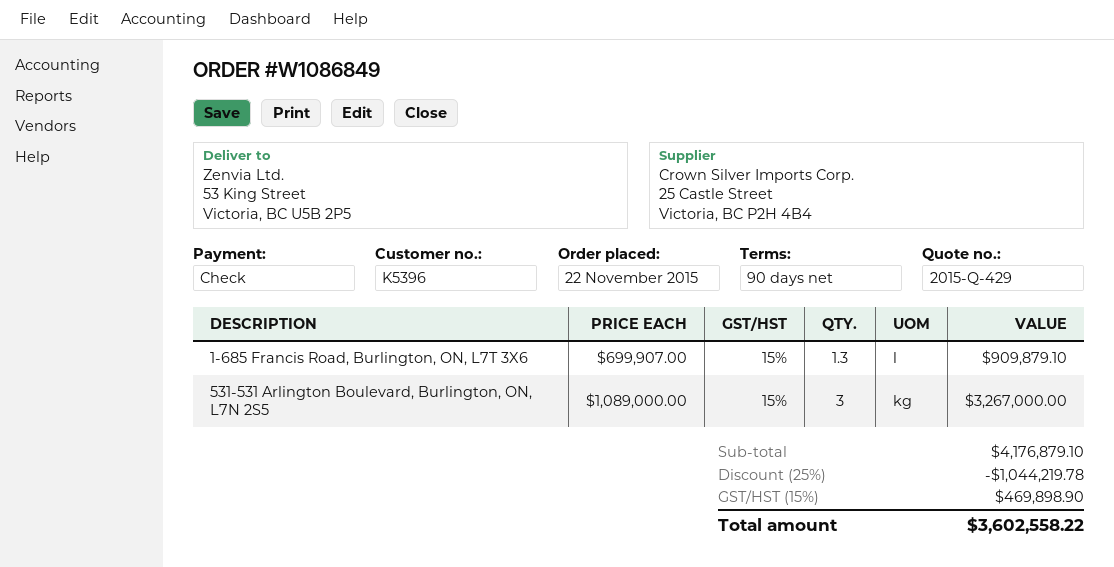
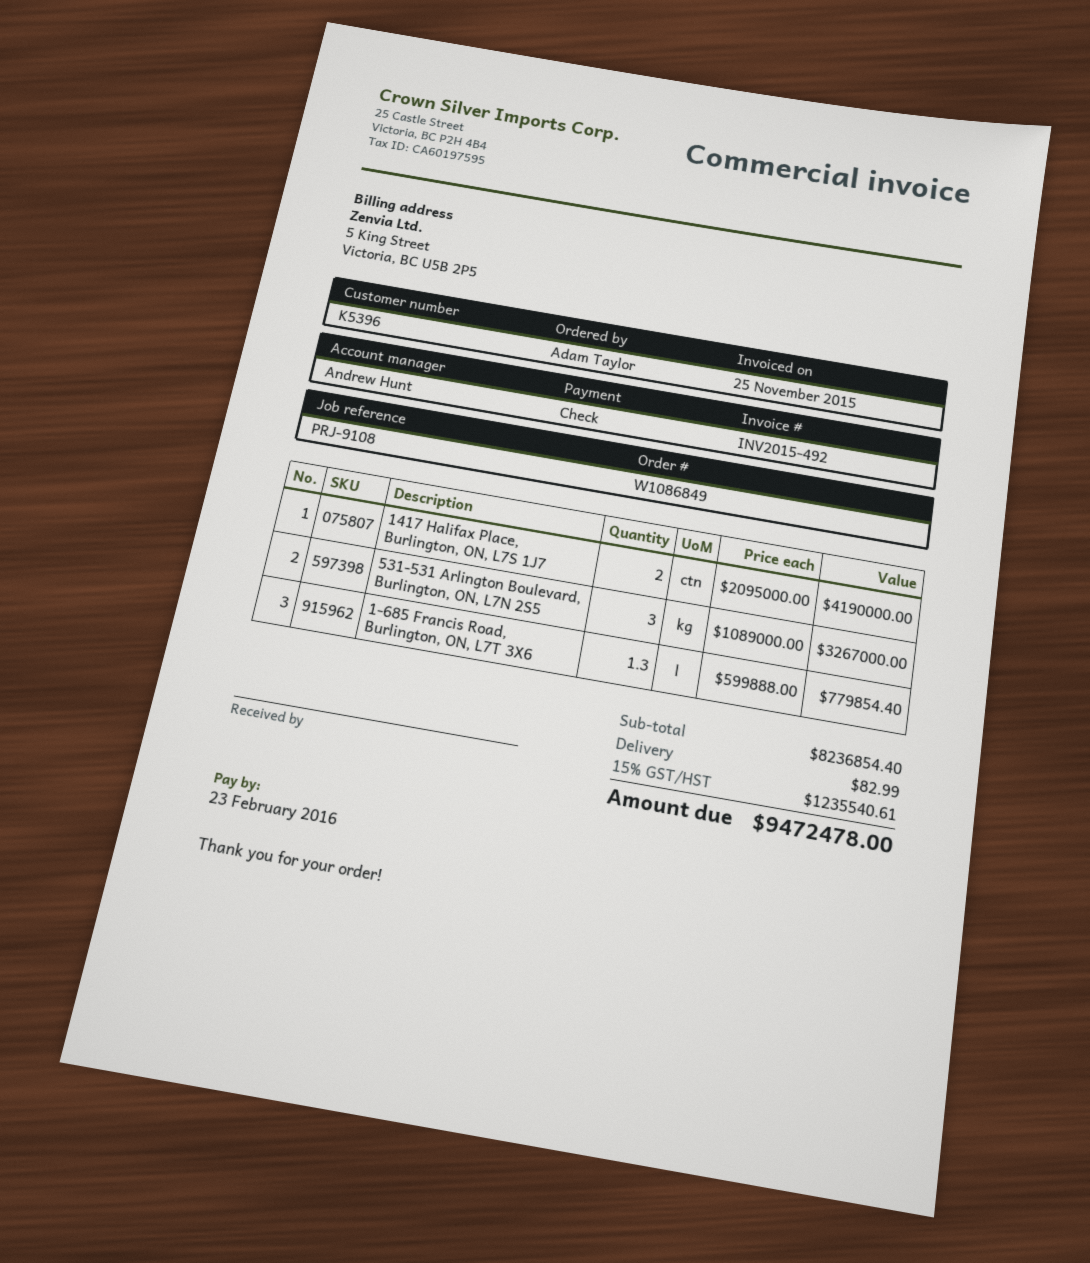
1-685 Francis Road, Burlington, ON, L7T 3X6: 1.3 x 699907.00 = 909879.10 -> 1.3 x 599888.00 = 779854.40
1417 Halifax Place, Burlington, ON, L7S 1J7: none -> 2 x 2095000.00 = 4190000.00
subtotal: 4176879.10 -> 8236854.40
discount: 25% = 1044219.78 -> none
shipping: none -> 82.99
tax: 15% = 469898.90 -> 15% = 1235540.61
total: 3602558.22 -> 9472478.00

